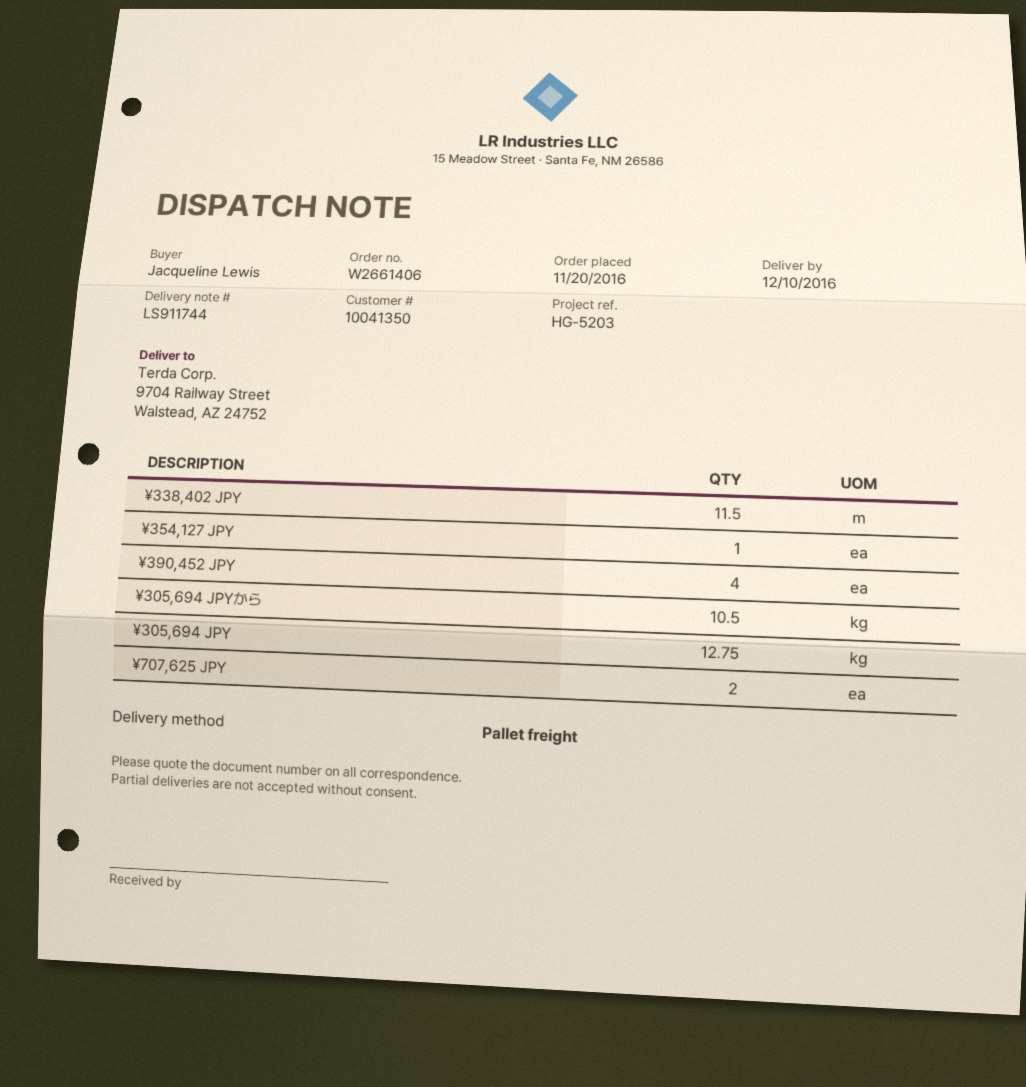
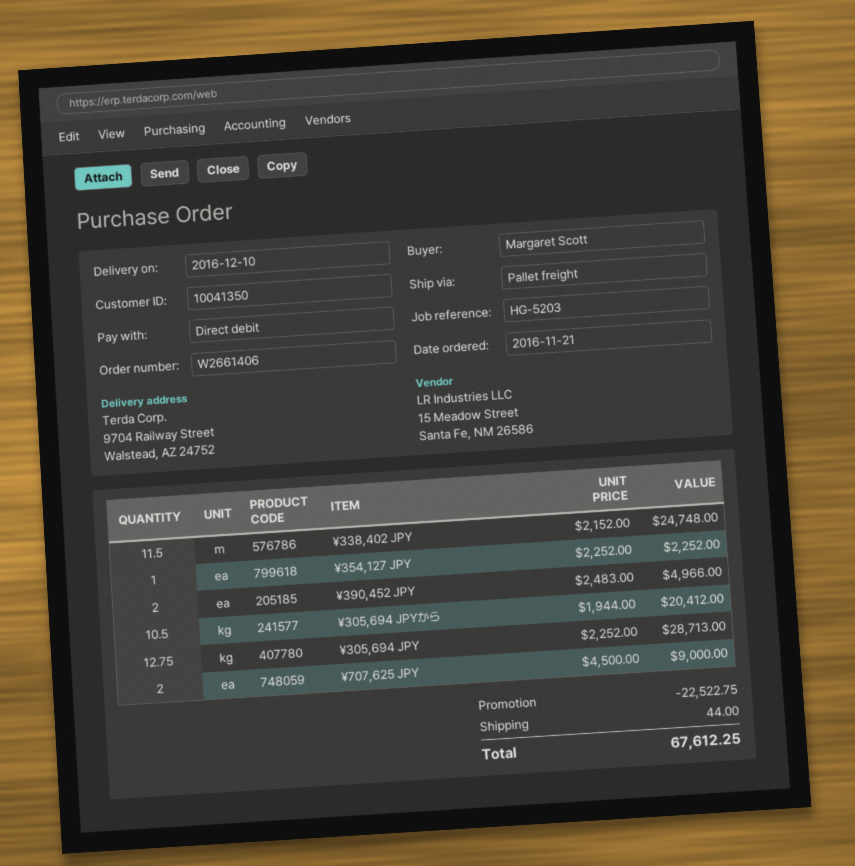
order date: 2016-11-20 -> 2016-11-21
ordered by: Jacqueline Lewis -> Margaret Scott
¥390,452 JPY: 4 -> 2

